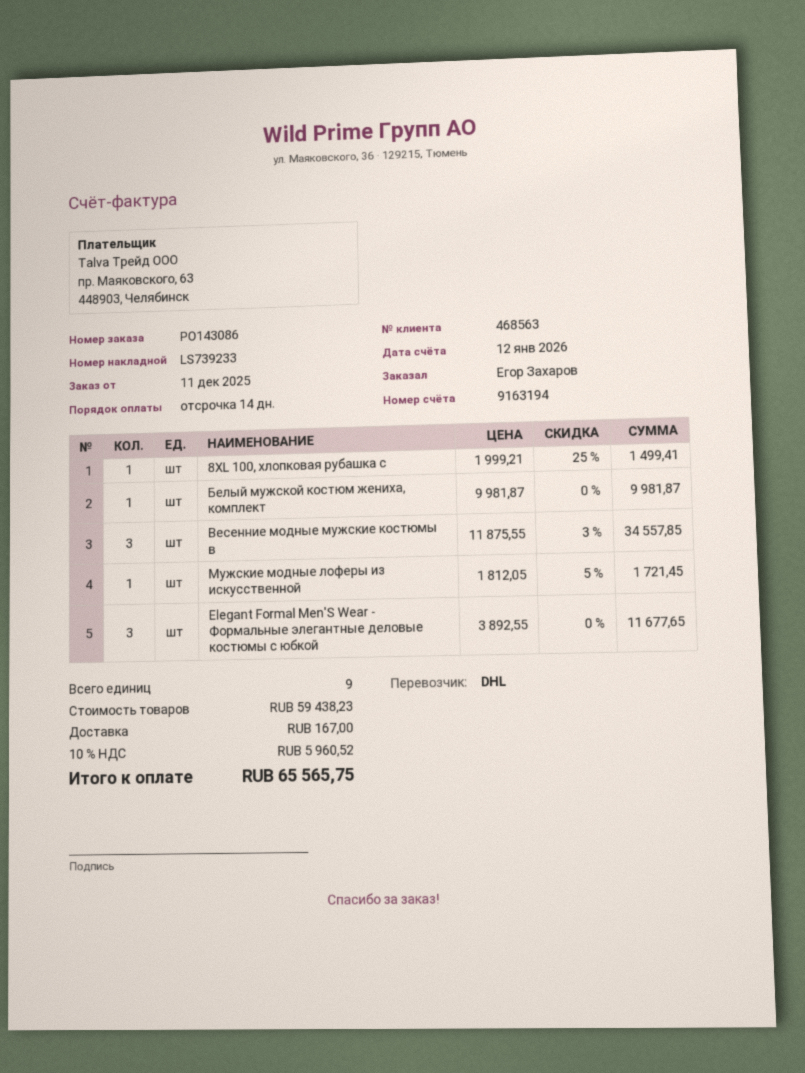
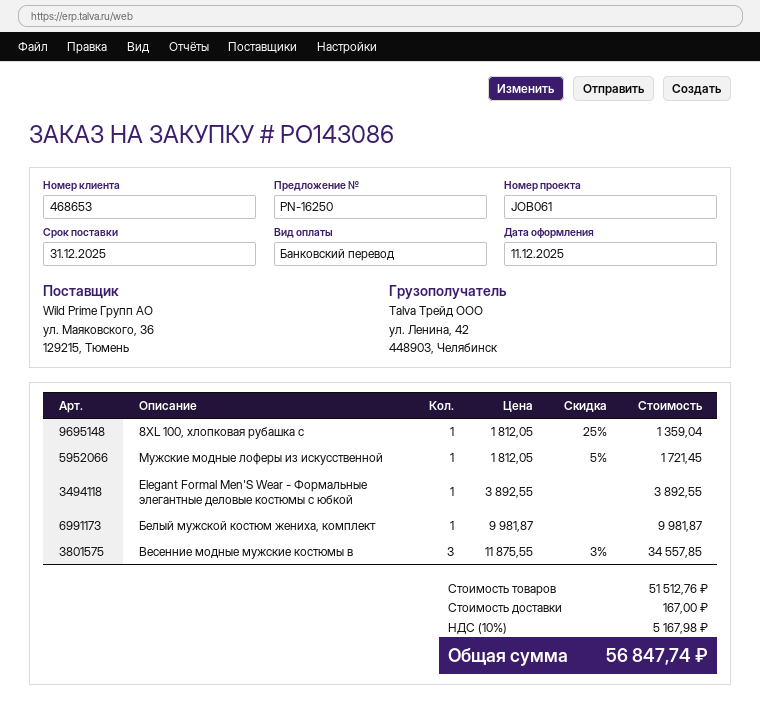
customer number: 468563 -> 468653
8XL 100, хлопковая рубашка с: 1 x 1999.21 - 25% = 1499.41 -> 1 x 1812.05 - 25% = 1359.04
Elegant Formal Men'S Wear - Формальные элегантные деловые костюмы с юбкой: 3 x 3892.55 = 11677.65 -> 1 x 3892.55 = 3892.55
subtotal: 59438.23 -> 51512.76
tax: 10% = 5960.52 -> 10% = 5167.98
total: 65565.75 -> 56847.74

